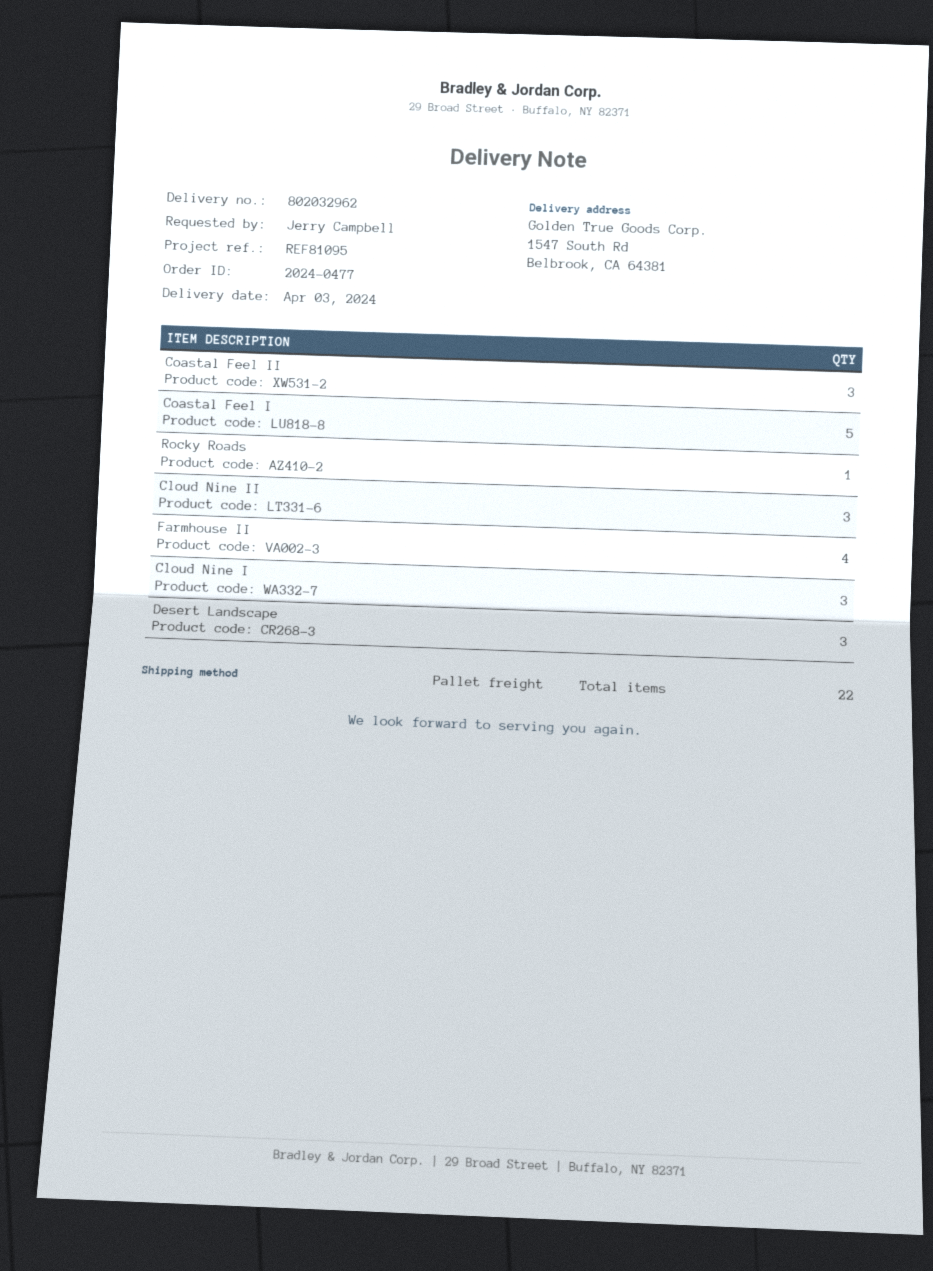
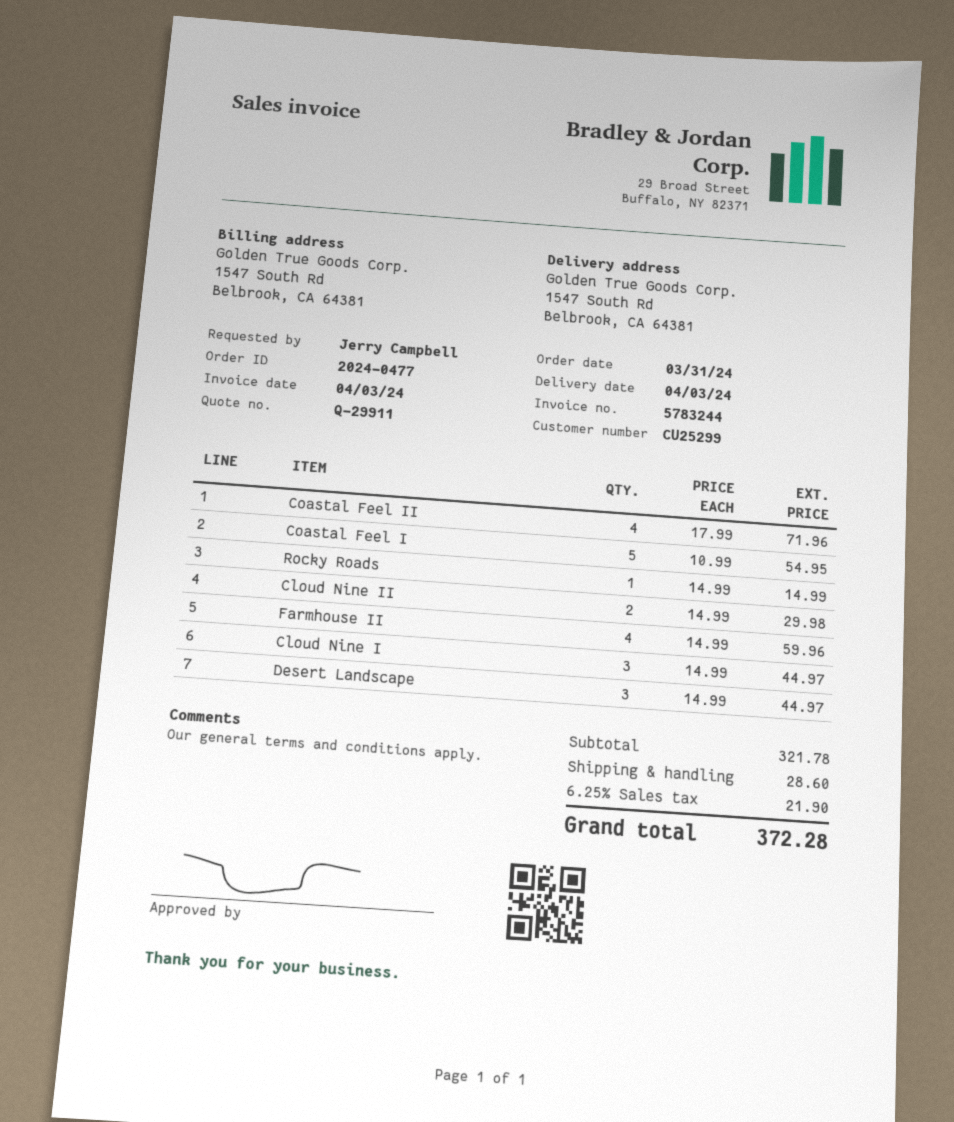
Coastal Feel II: 3 -> 4
Cloud Nine II: 3 -> 2

